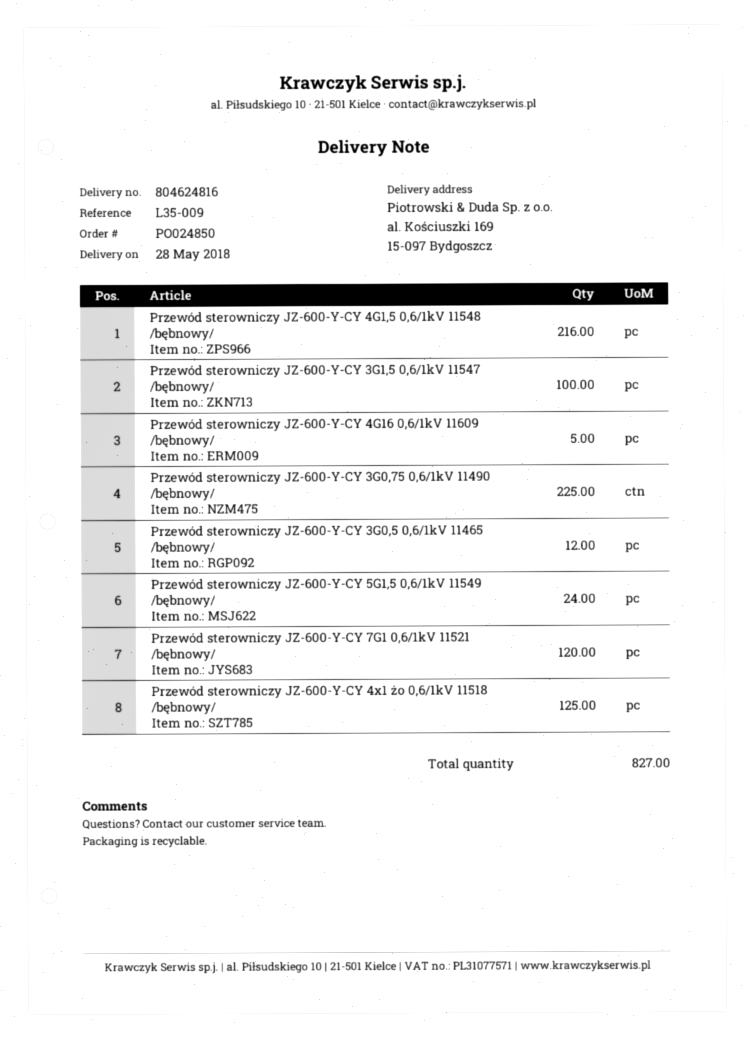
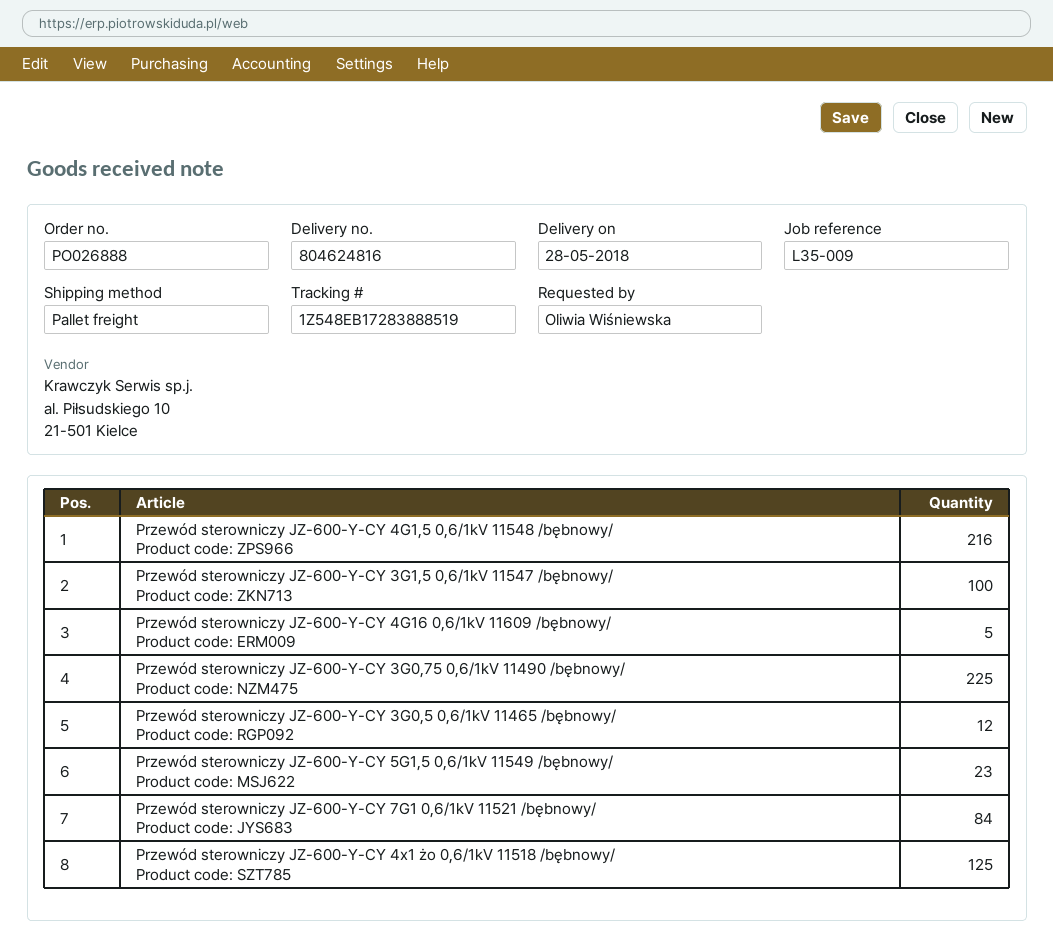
order number: PO024850 -> PO026888
Przewód sterowniczy JZ-600-Y-CY 5G1,5 0,6/1kV 11549 /bębnowy/: 24 -> 23
Przewód sterowniczy JZ-600-Y-CY 7G1 0,6/1kV 11521 /bębnowy/: 120 -> 84

